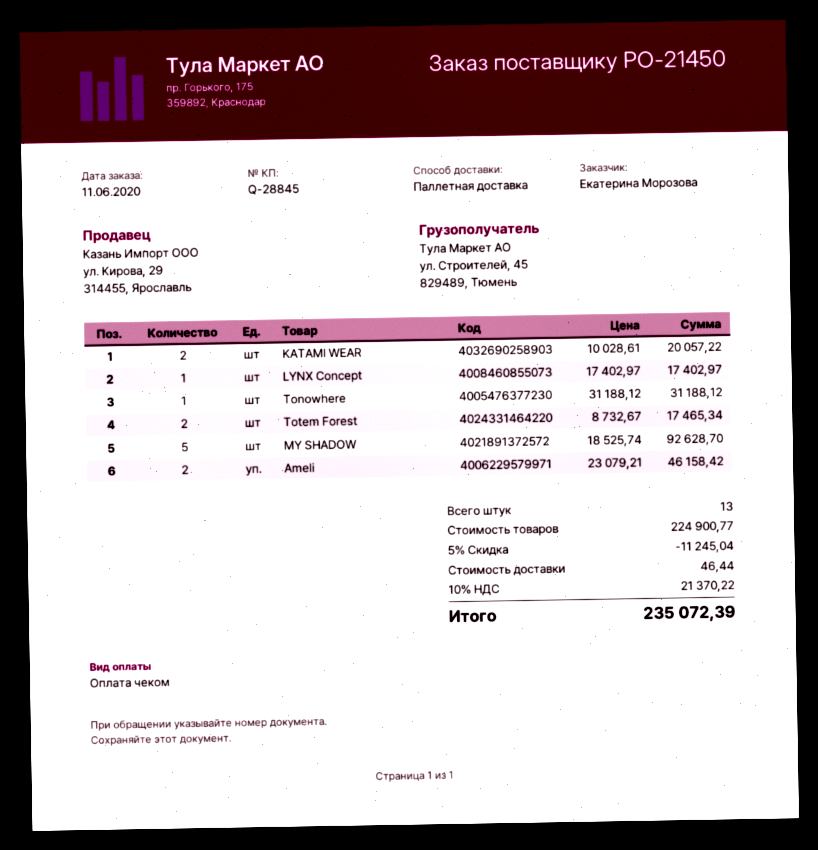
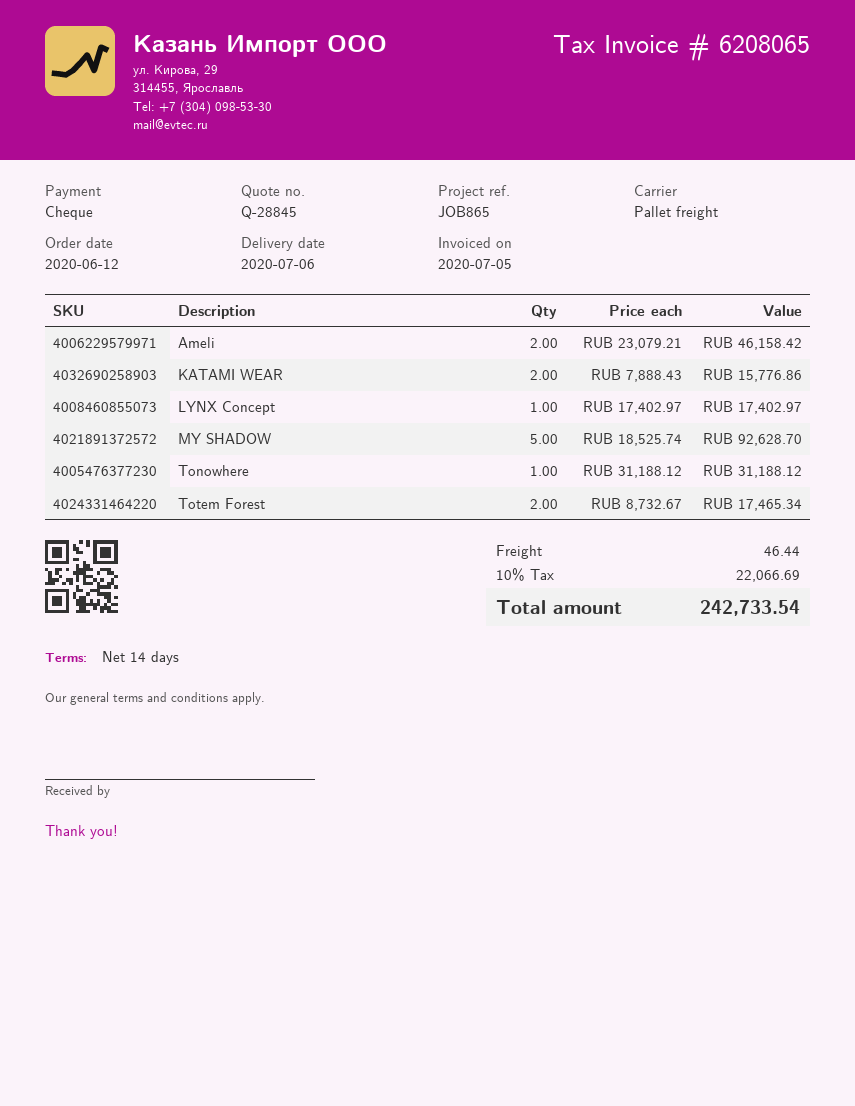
order date: 2020-06-11 -> 2020-06-12
KATAMI WEAR: 2 x 10028.61 = 20057.22 -> 2 x 7888.43 = 15776.86
discount: 5% = 11245.04 -> none
tax: 10% = 21370.22 -> 10% = 22066.69
total: 235072.39 -> 242733.54

